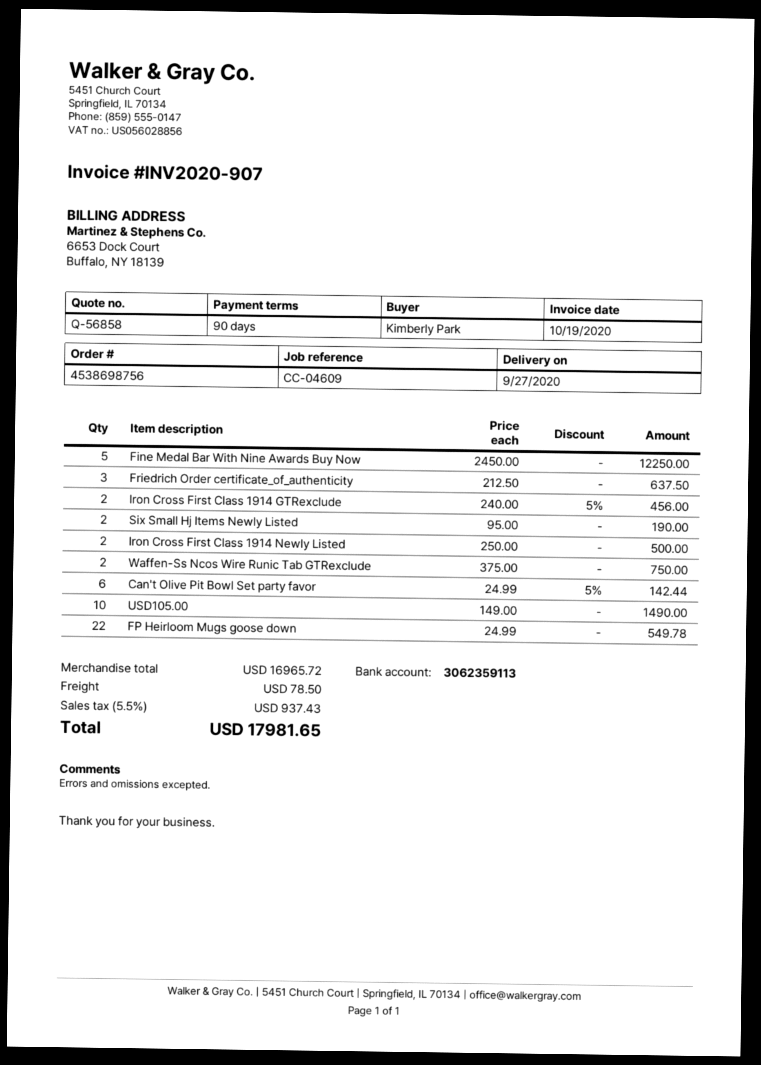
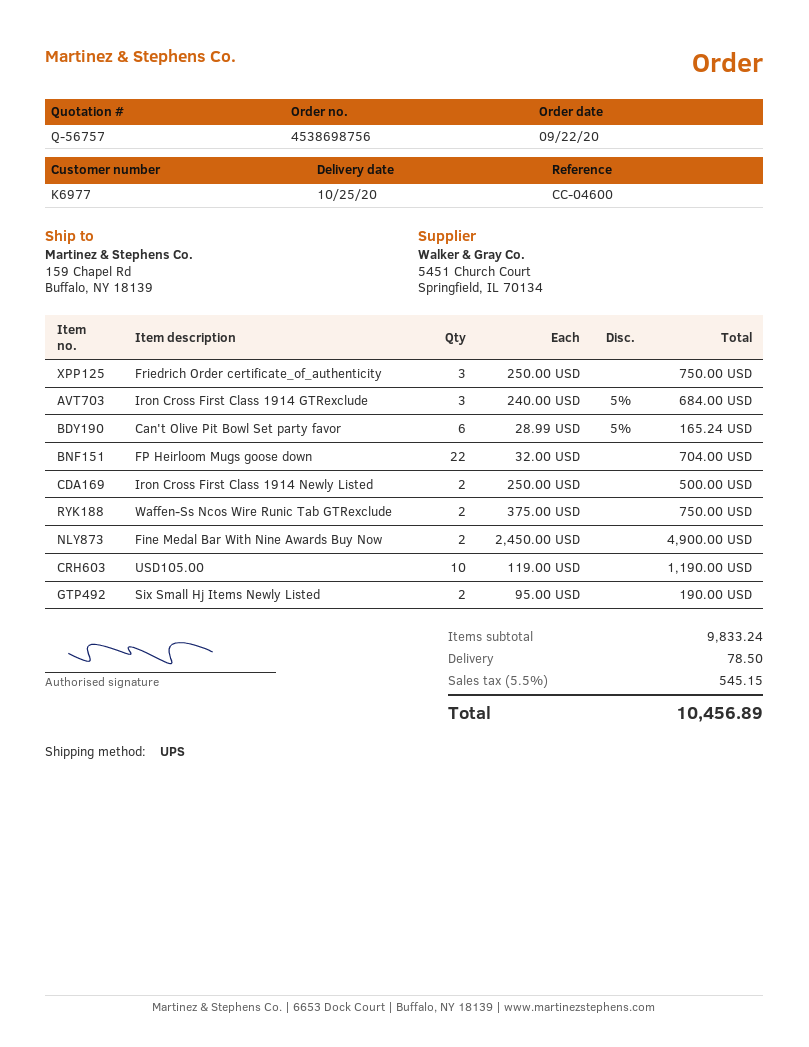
quote number: Q-56858 -> Q-56757
delivery date: 2020-09-27 -> 2020-10-25
reference: CC-04609 -> CC-04600
Fine Medal Bar With Nine Awards Buy Now: 5 x 2450.00 = 12250.00 -> 2 x 2450.00 = 4900.00
Friedrich Order certificate_of_authenticity: 3 x 212.50 = 637.50 -> 3 x 250.00 = 750.00
Iron Cross First Class 1914 GTRexclude: 2 x 240.00 - 5% = 456.00 -> 3 x 240.00 - 5% = 684.00
Can't Olive Pit Bowl Set party favor: 6 x 24.99 - 5% = 142.44 -> 6 x 28.99 - 5% = 165.24
USD105.00: 10 x 149.00 = 1490.00 -> 10 x 119.00 = 1190.00
FP Heirloom Mugs goose down: 22 x 24.99 = 549.78 -> 22 x 32.00 = 704.00
subtotal: 16965.72 -> 9833.24
tax: 5.5% = 937.43 -> 5.5% = 545.15
total: 17981.65 -> 10456.89

